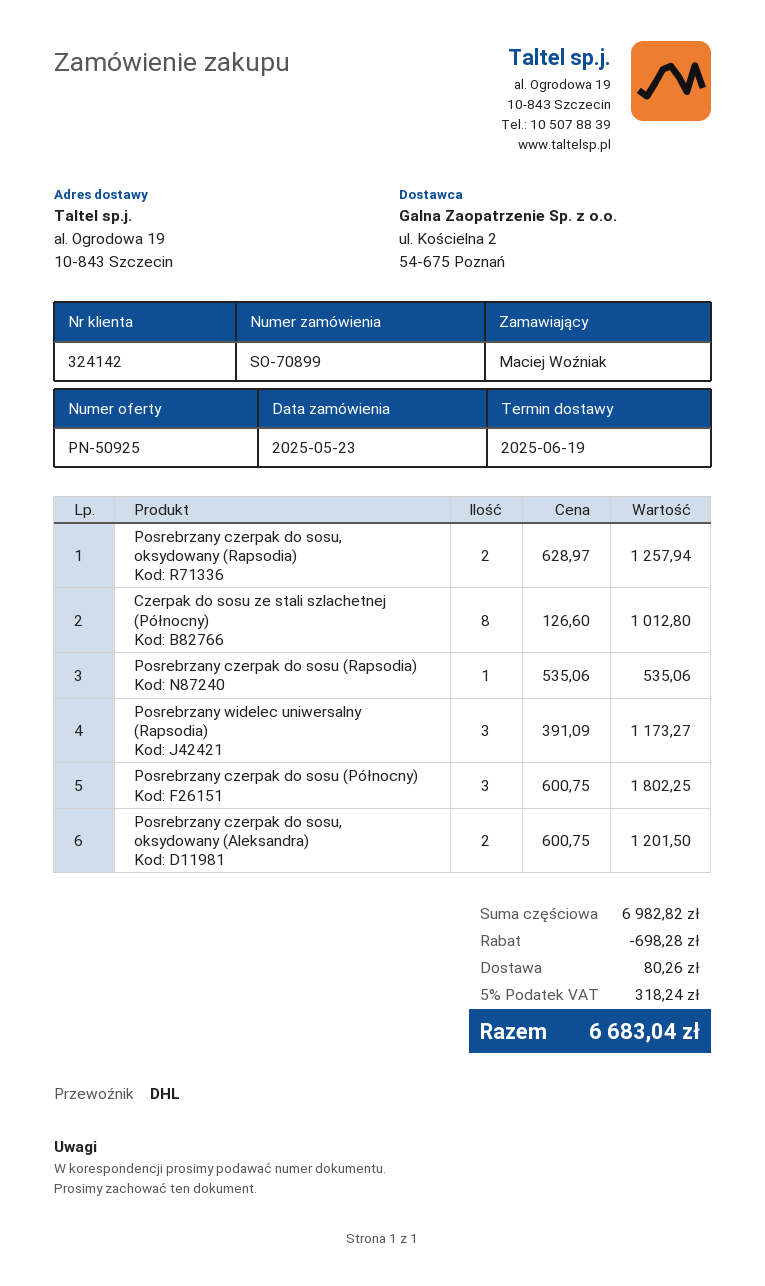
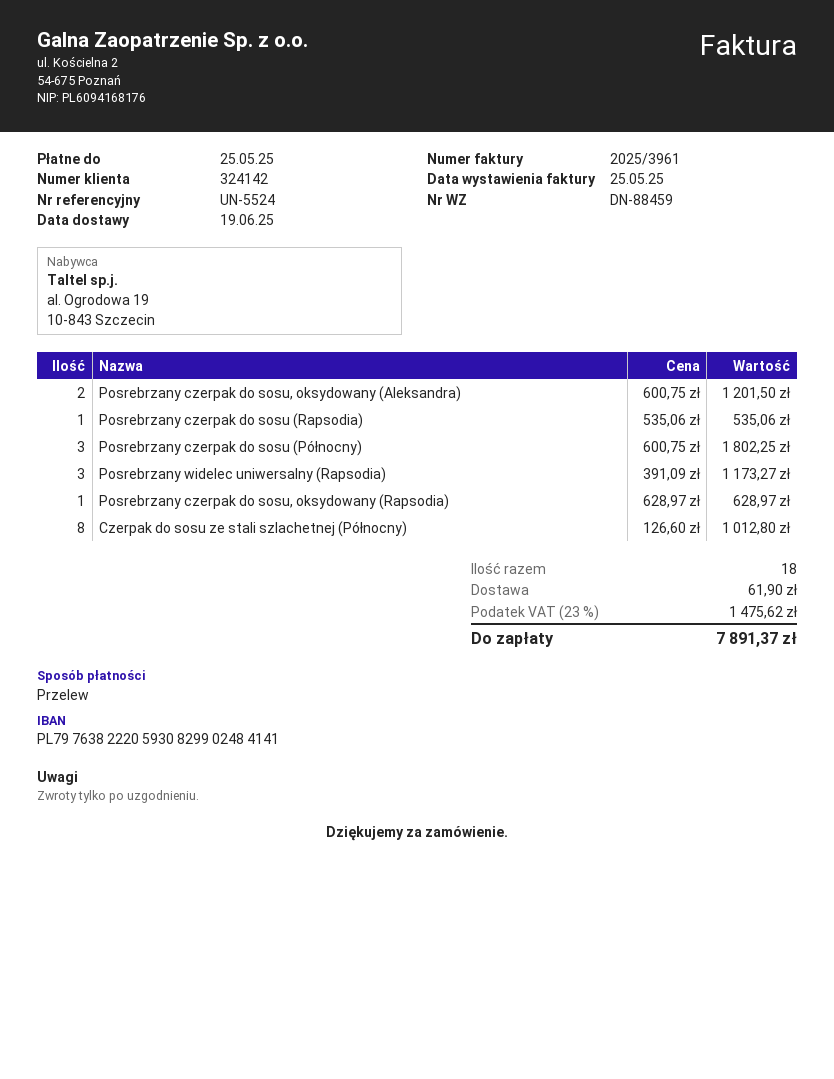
Posrebrzany czerpak do sosu, oksydowany (Rapsodia): 2 x 628.97 = 1257.94 -> 1 x 628.97 = 628.97
discount: 698.28 -> none
shipping: 80.26 -> 61.90
tax: 5% = 318.24 -> 23% = 1475.62
total: 6683.04 -> 7891.37

